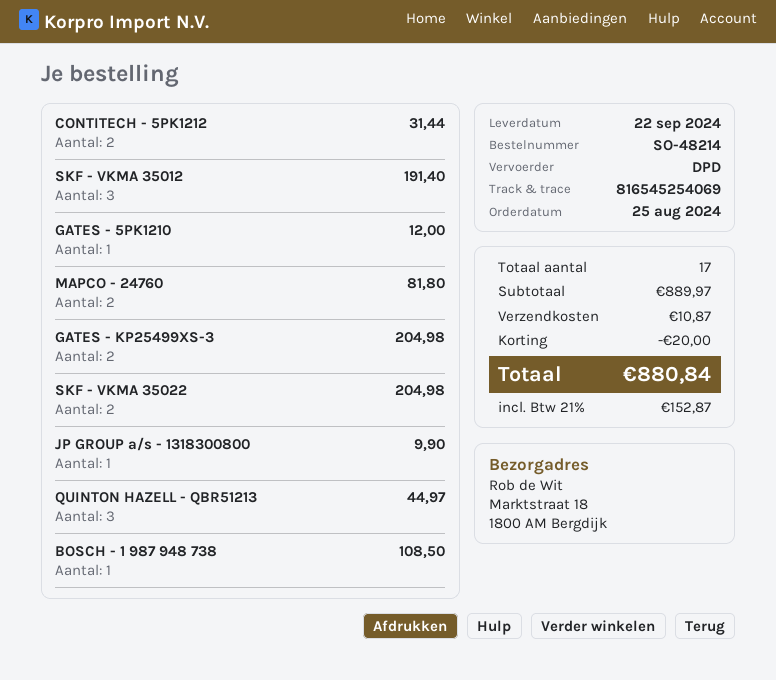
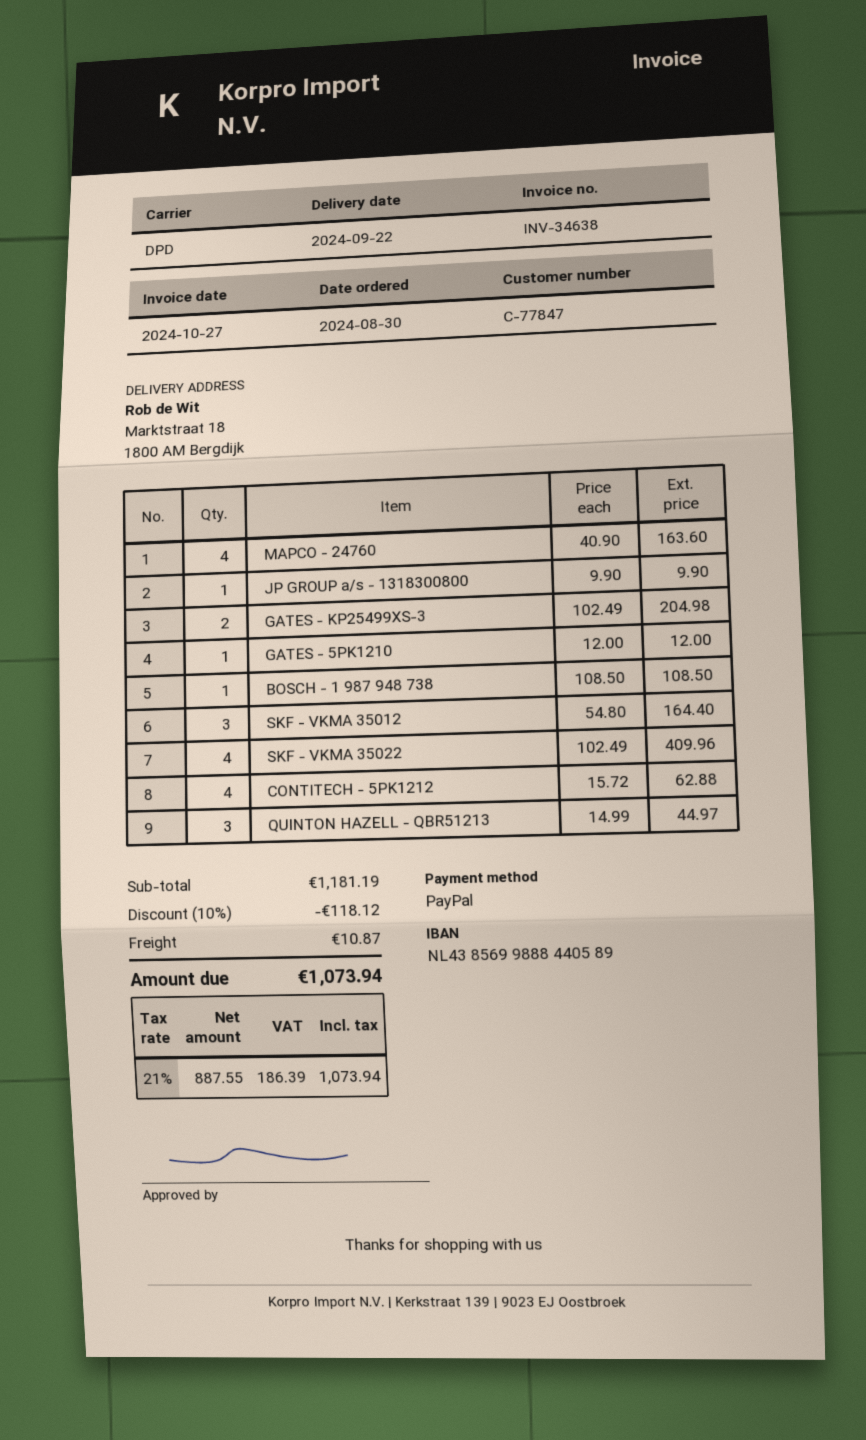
order date: 2024-08-25 -> 2024-08-30
CONTITECH - 5PK1212: 2 for 31.44 -> 4 for 62.88
SKF - VKMA 35012: 3 for 191.40 -> 3 for 164.40
MAPCO - 24760: 2 for 81.80 -> 4 for 163.60
SKF - VKMA 35022: 2 for 204.98 -> 4 for 409.96
subtotal: 889.97 -> 1181.19
discount: 20.00 -> 118.12
tax: 21% = 152.87 -> 21% = 186.39
total: 880.84 -> 1073.94

